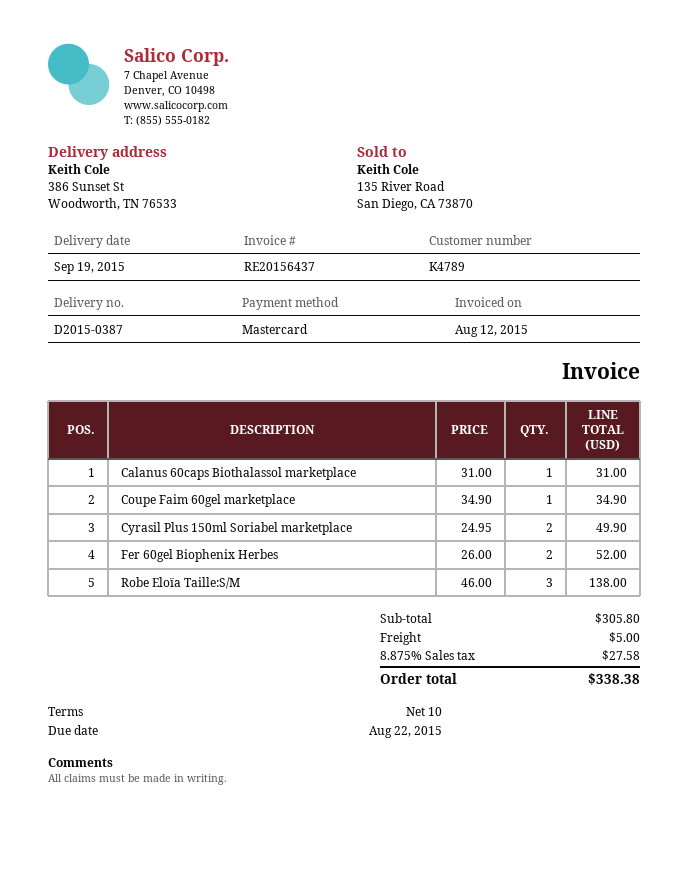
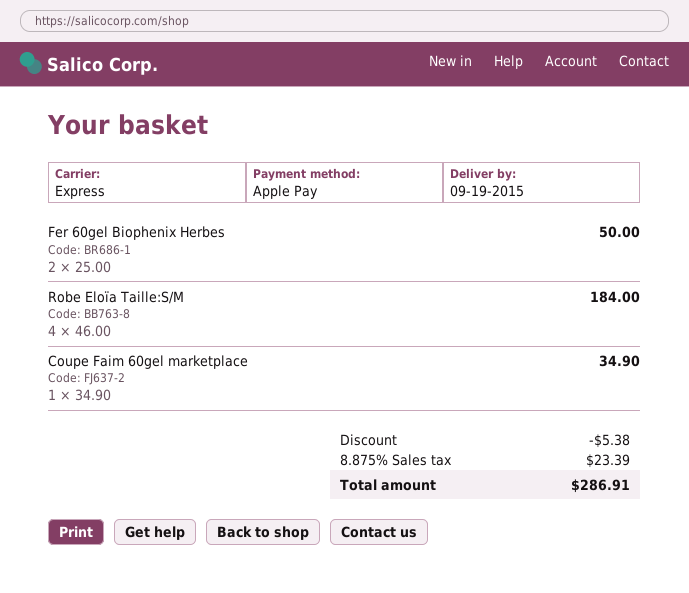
payment method: Mastercard -> Apple Pay
Calanus 60caps Biothalassol marketplace: 1 x 31.00 = 31.00 -> none
Cyrasil Plus 150ml Soriabel marketplace: 2 x 24.95 = 49.90 -> none
Fer 60gel Biophenix Herbes: 2 x 26.00 = 52.00 -> 2 x 25.00 = 50.00
Robe Eloïa Taille:S/M: 3 x 46.00 = 138.00 -> 4 x 46.00 = 184.00
discount: none -> 5.38
shipping: 5.00 -> none
tax: 8.875% = 27.58 -> 8.875% = 23.39
total: 338.38 -> 286.91

